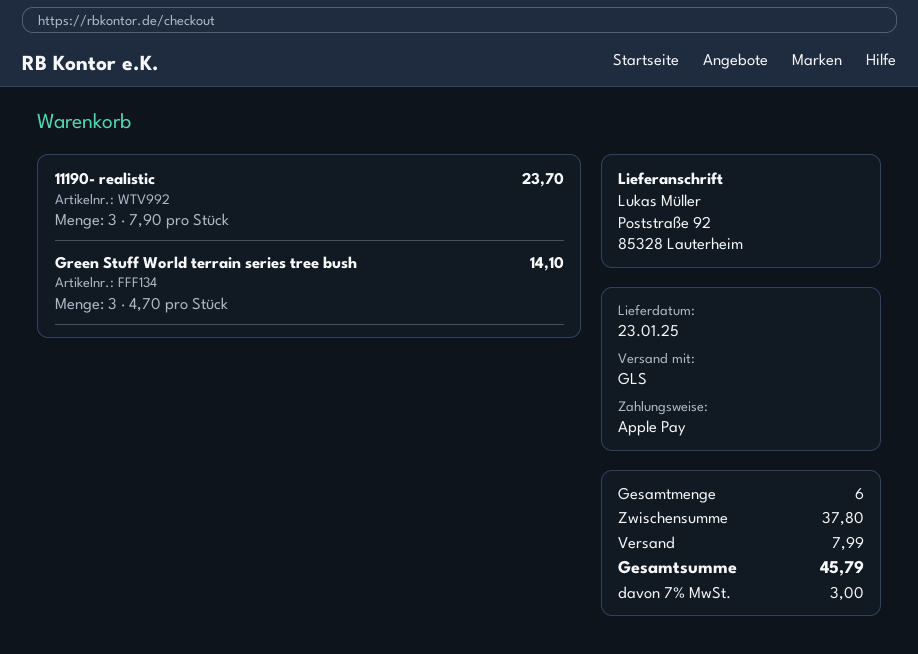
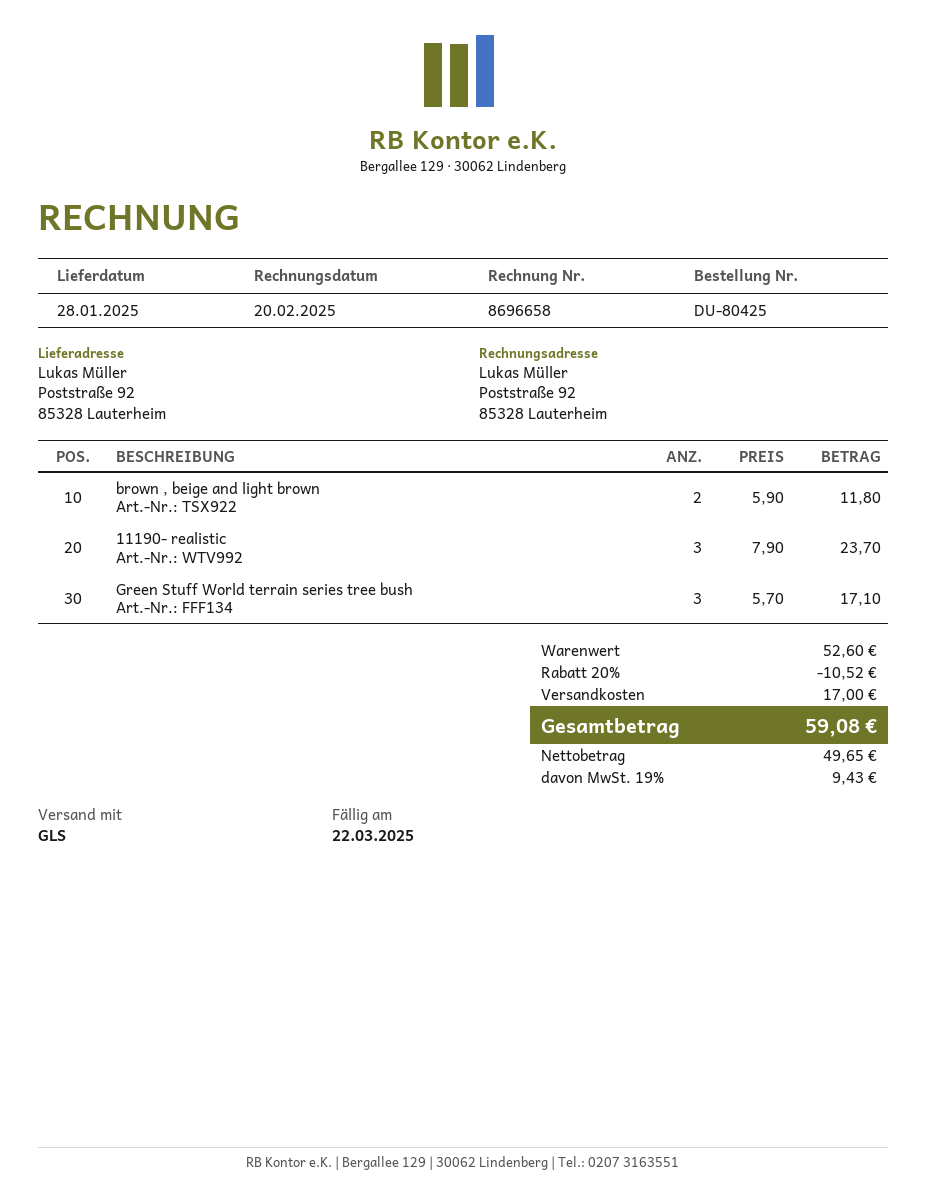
delivery date: 2025-01-23 -> 2025-01-28
Green Stuff World terrain series tree bush: 3 x 4.70 = 14.10 -> 3 x 5.70 = 17.10
brown , beige and light brown: none -> 2 x 5.90 = 11.80
subtotal: 37.80 -> 52.60
discount: none -> 20% = 10.52
shipping: 7.99 -> 17.00
tax: 7% = 3.00 -> 19% = 9.43
total: 45.79 -> 59.08

